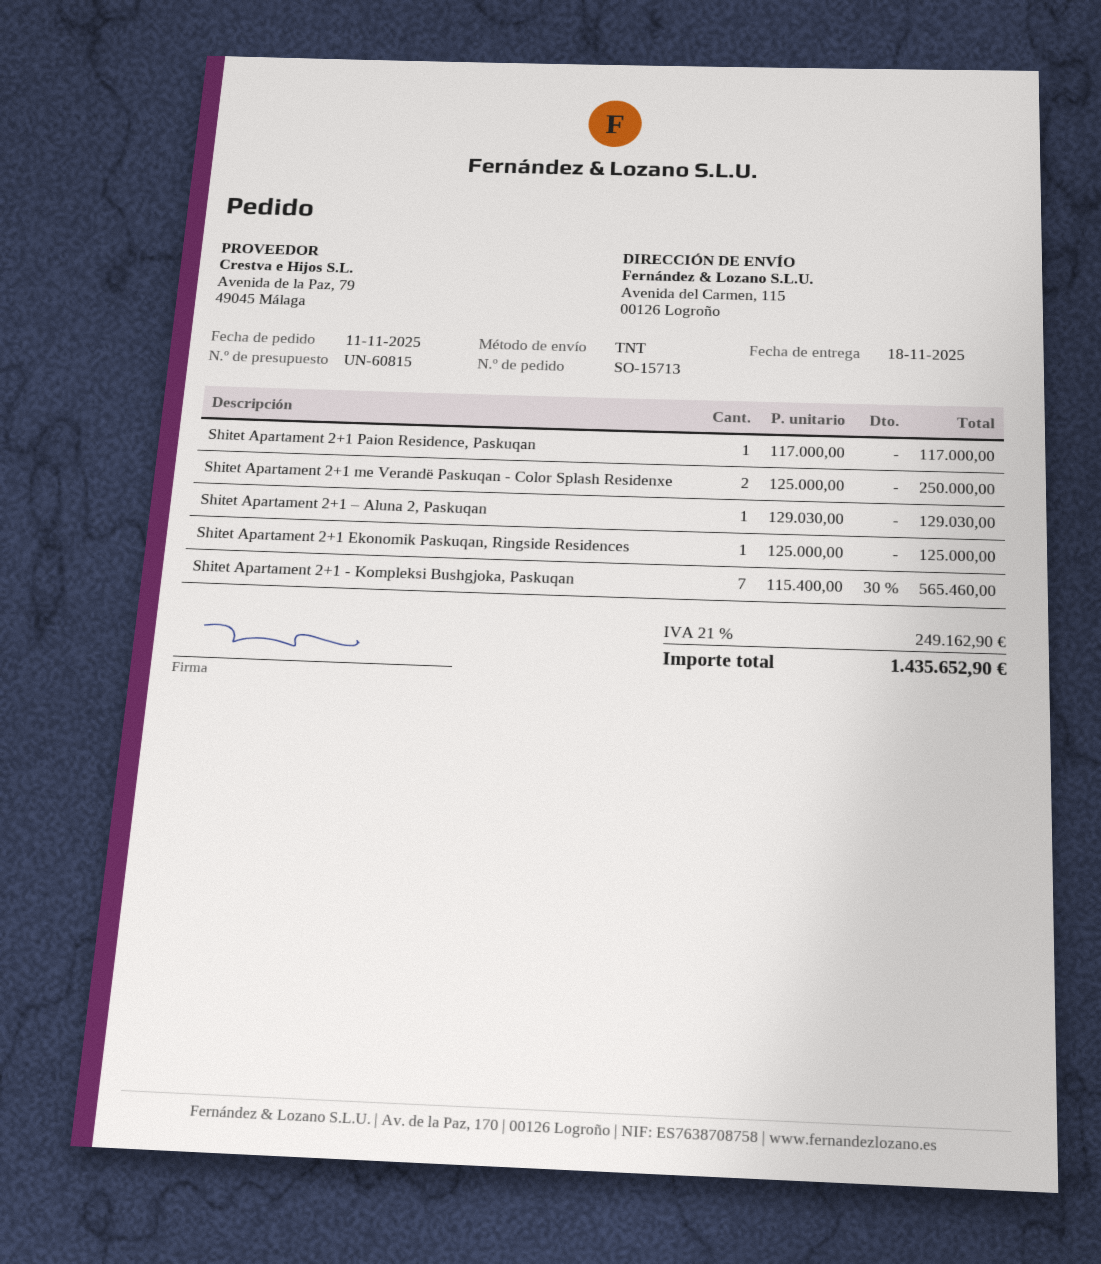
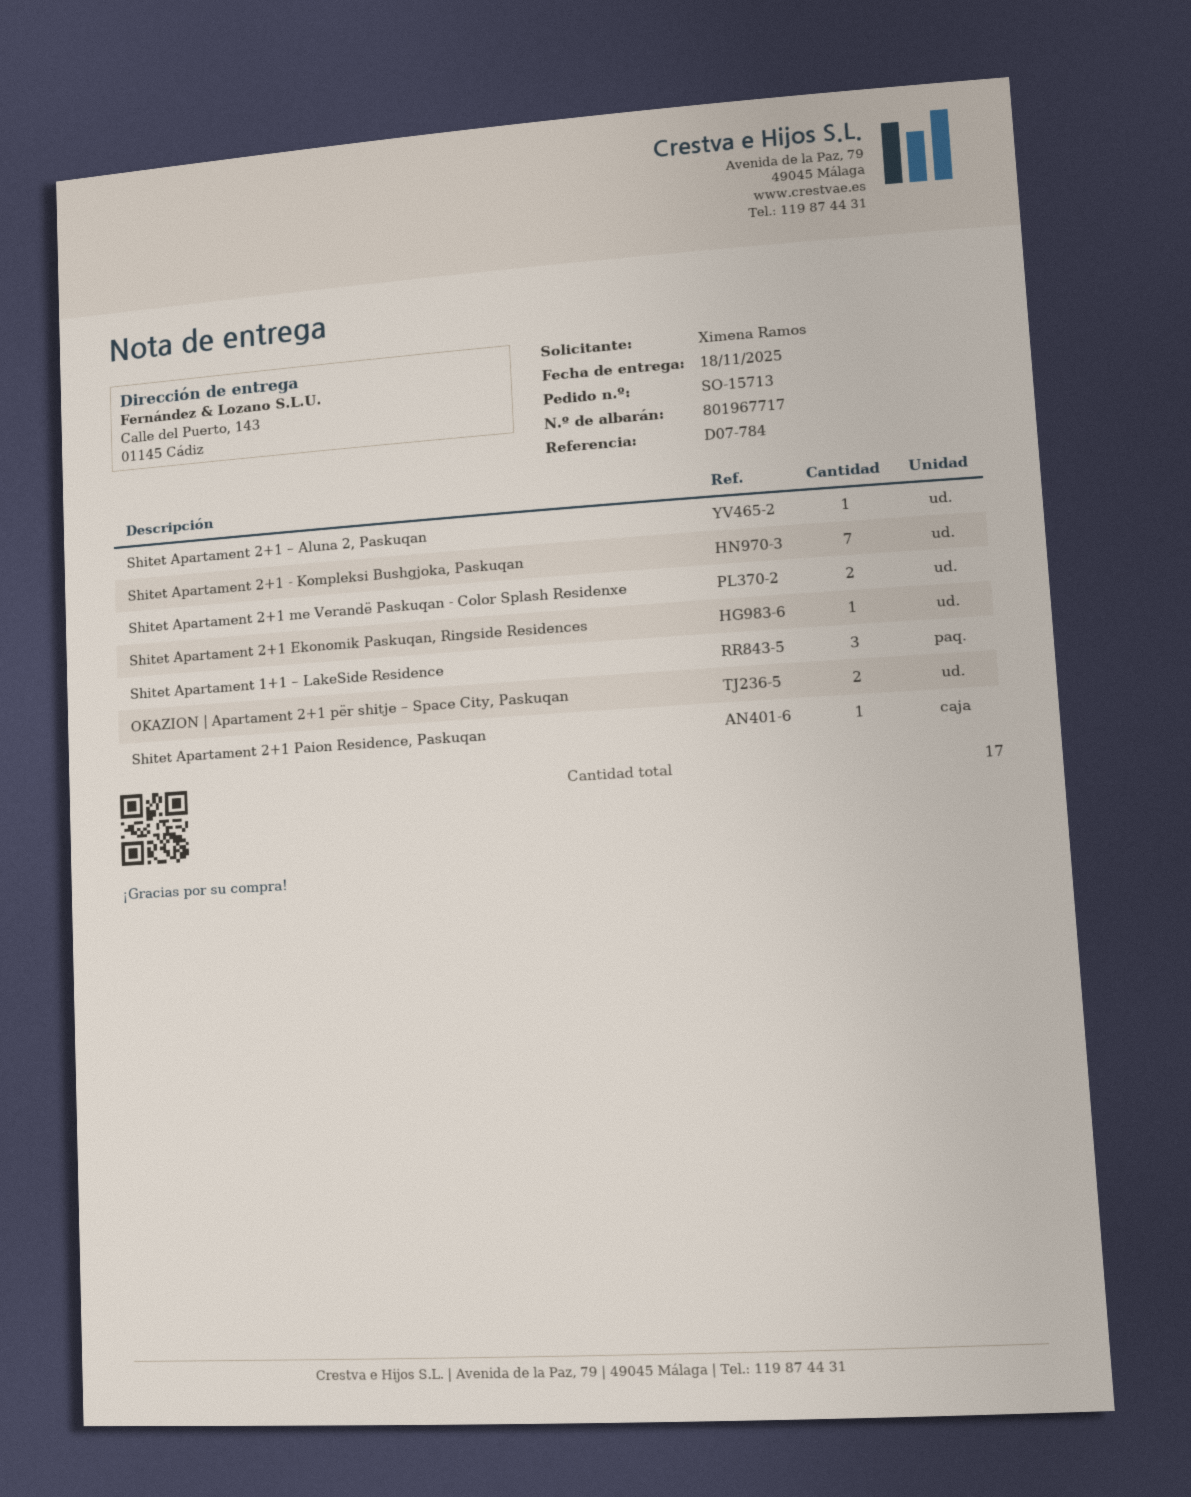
ship to: Avenida del Carmen, 115, 00126 Logroño -> Calle del Puerto, 143, 01145 Cádiz
Shitet Apartament 1+1 – LakeSide Residence: none -> 3
OKAZION | Apartament 2+1 për shitje – Space City, Paskuqan: none -> 2

